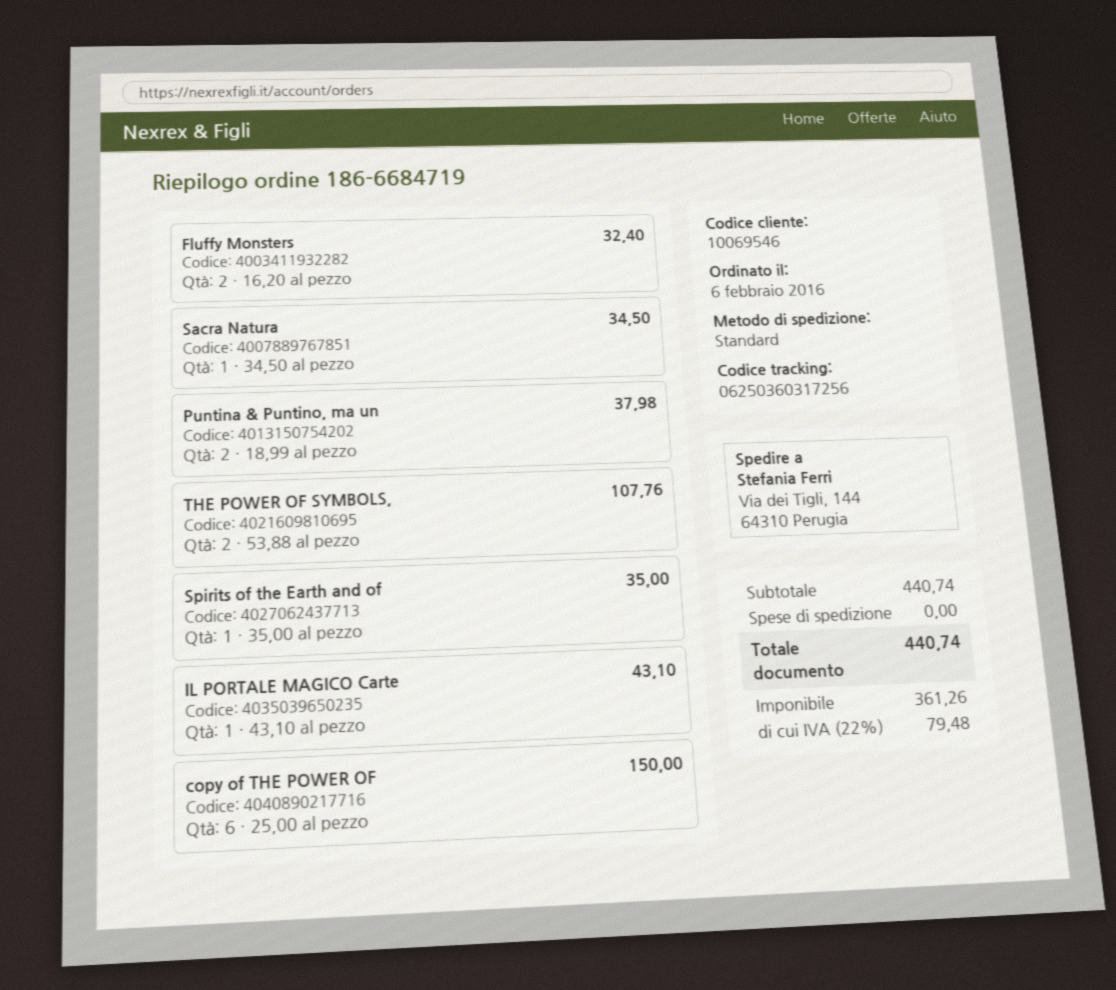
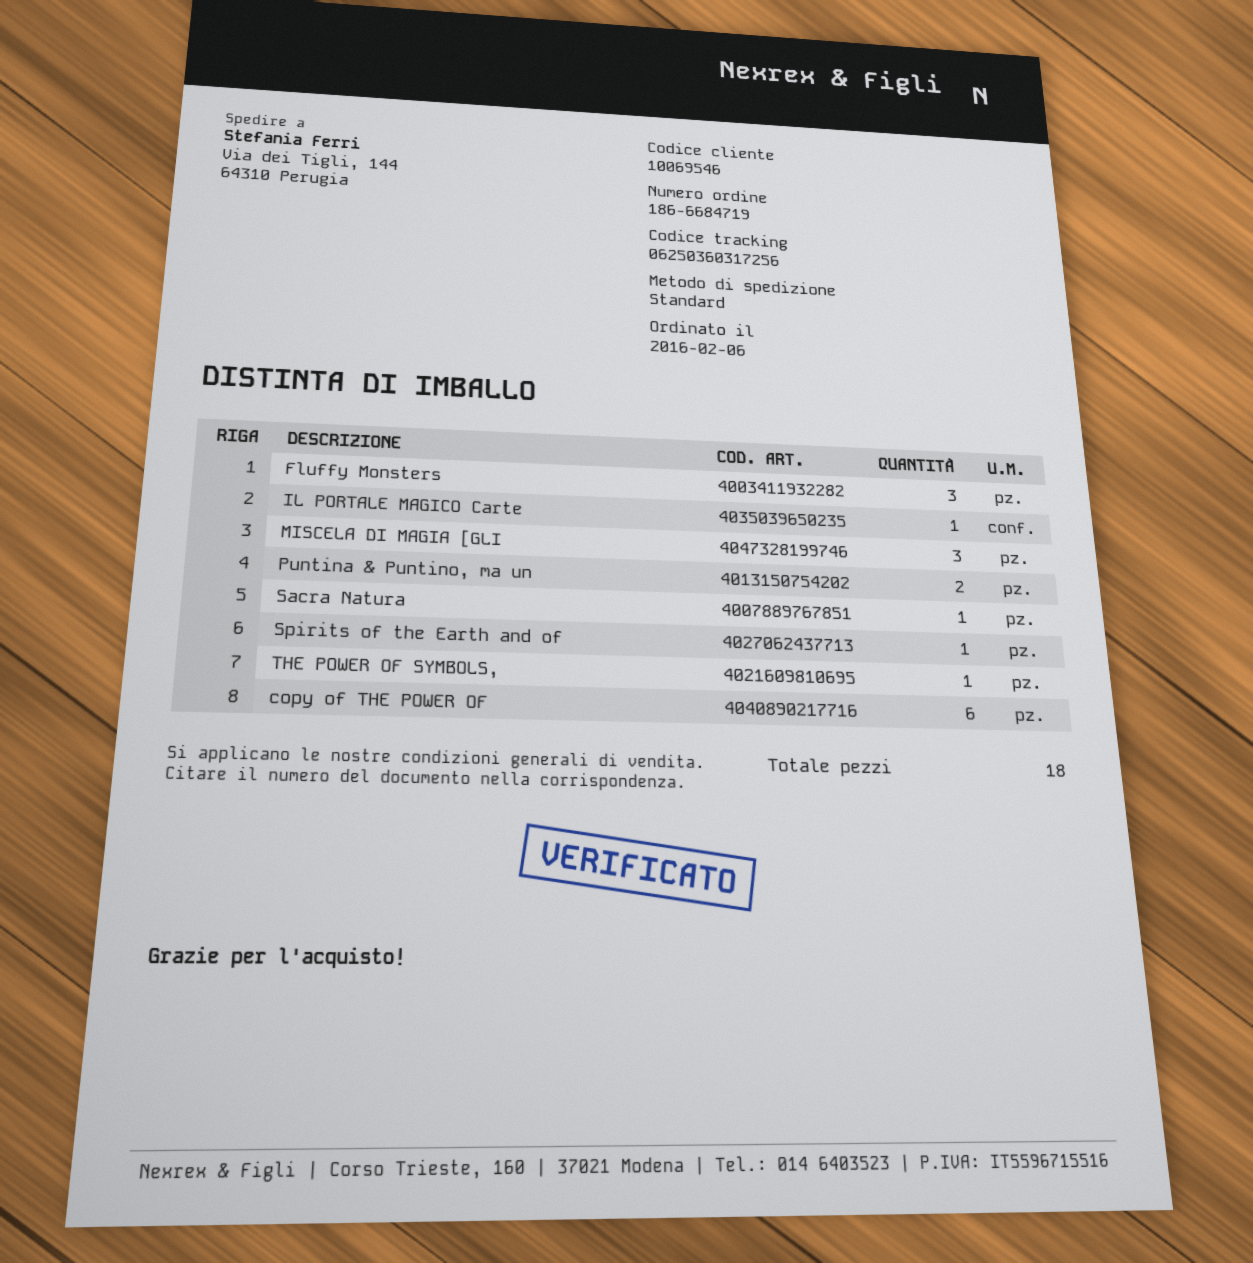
Fluffy Monsters: 2 -> 3
THE POWER OF SYMBOLS,: 2 -> 1
MISCELA DI MAGIA [GLI: none -> 3

